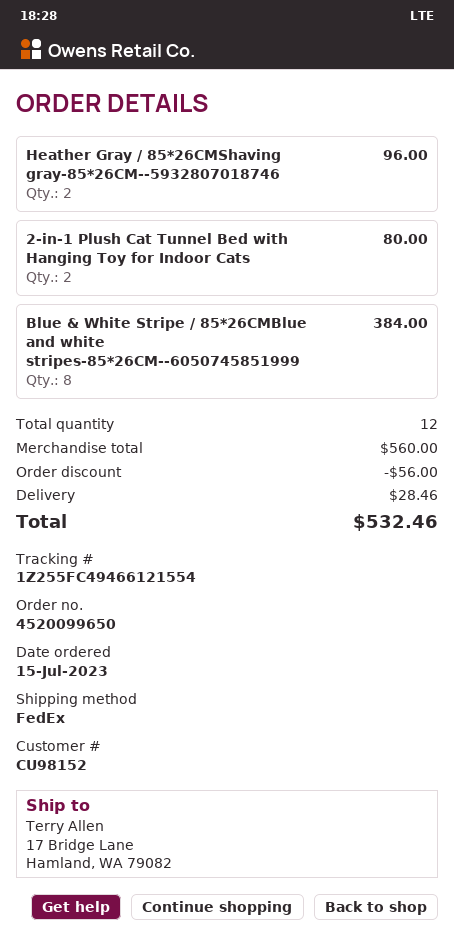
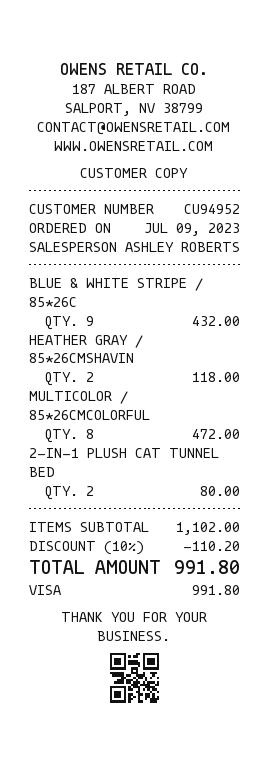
order date: 2023-07-15 -> 2023-07-09
customer number: CU98152 -> CU94952
Heather Gray / 85*26CMShaving gray-85*26CM--5932807018746: 2 for 96.00 -> 2 for 118.00
Blue & White Stripe / 85*26CMBlue and white stripes-85*26CM--6050745851999: 8 for 384.00 -> 9 for 432.00
MULTICOLOR / 85*26CMCOLORFUL: none -> 8 for 472.00
subtotal: 560.00 -> 1102.00
discount: 56.00 -> 110.20
shipping: 28.46 -> none
total: 532.46 -> 991.80

